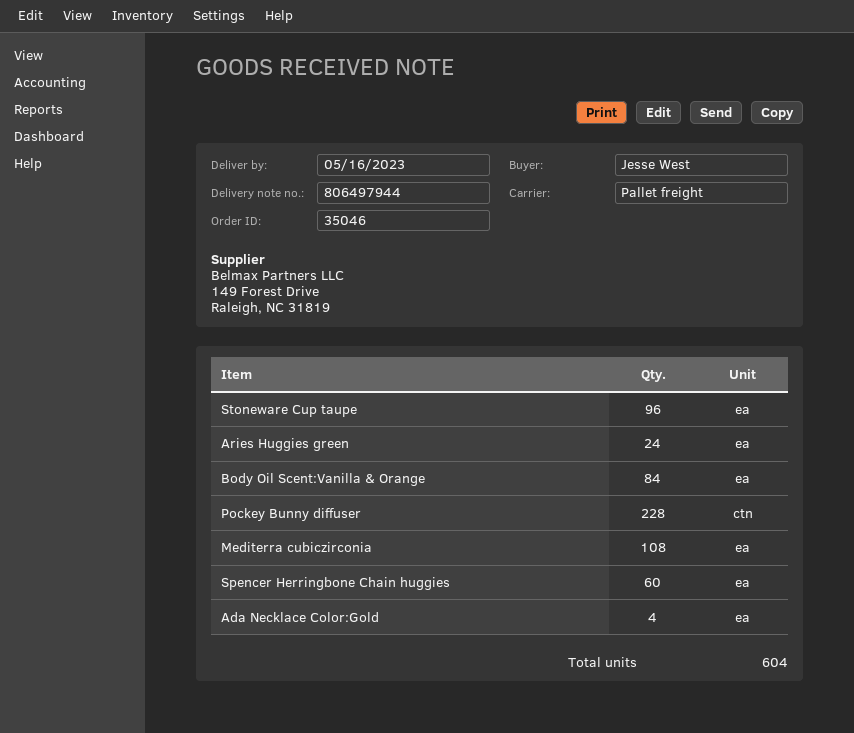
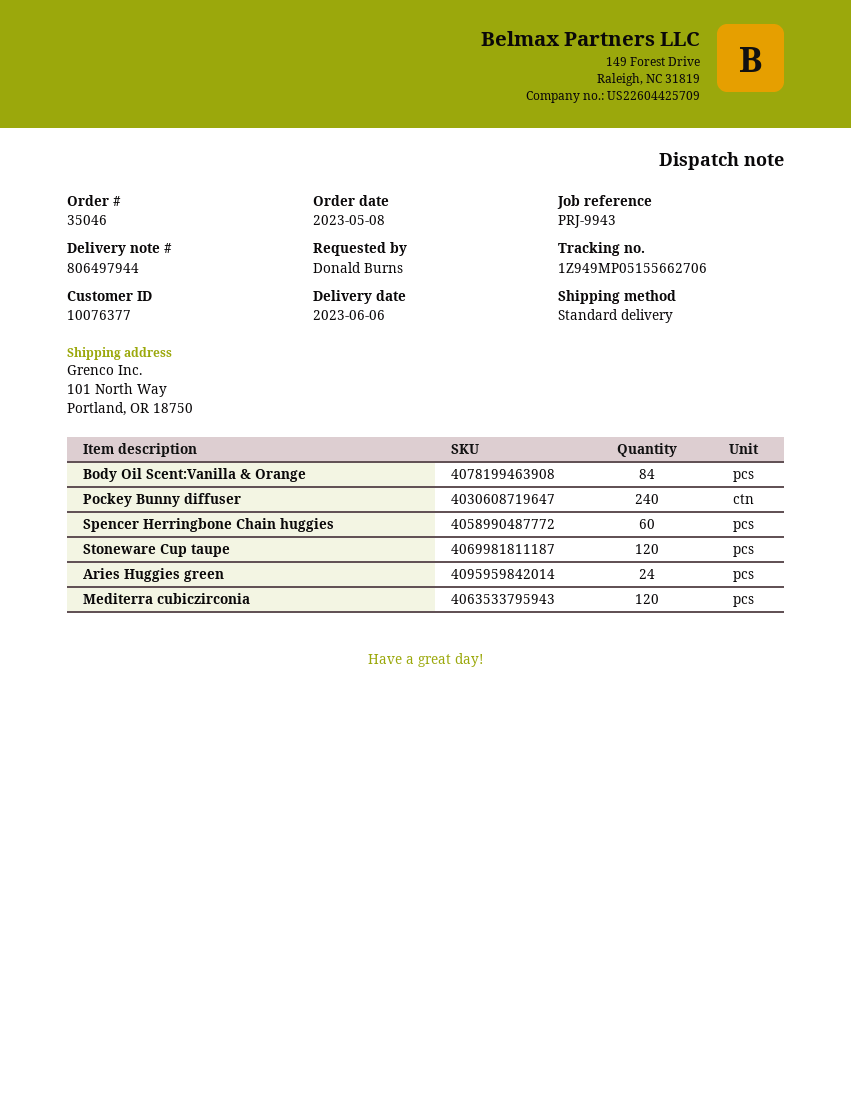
delivery date: 2023-05-16 -> 2023-06-06
ordered by: Jesse West -> Donald Burns
shipping method: pallet freight -> standard
Stoneware Cup taupe: 96 -> 120
Pockey Bunny diffuser: 228 -> 240
Mediterra cubiczirconia: 108 -> 120
Ada Necklace Color:Gold: 4 -> none

